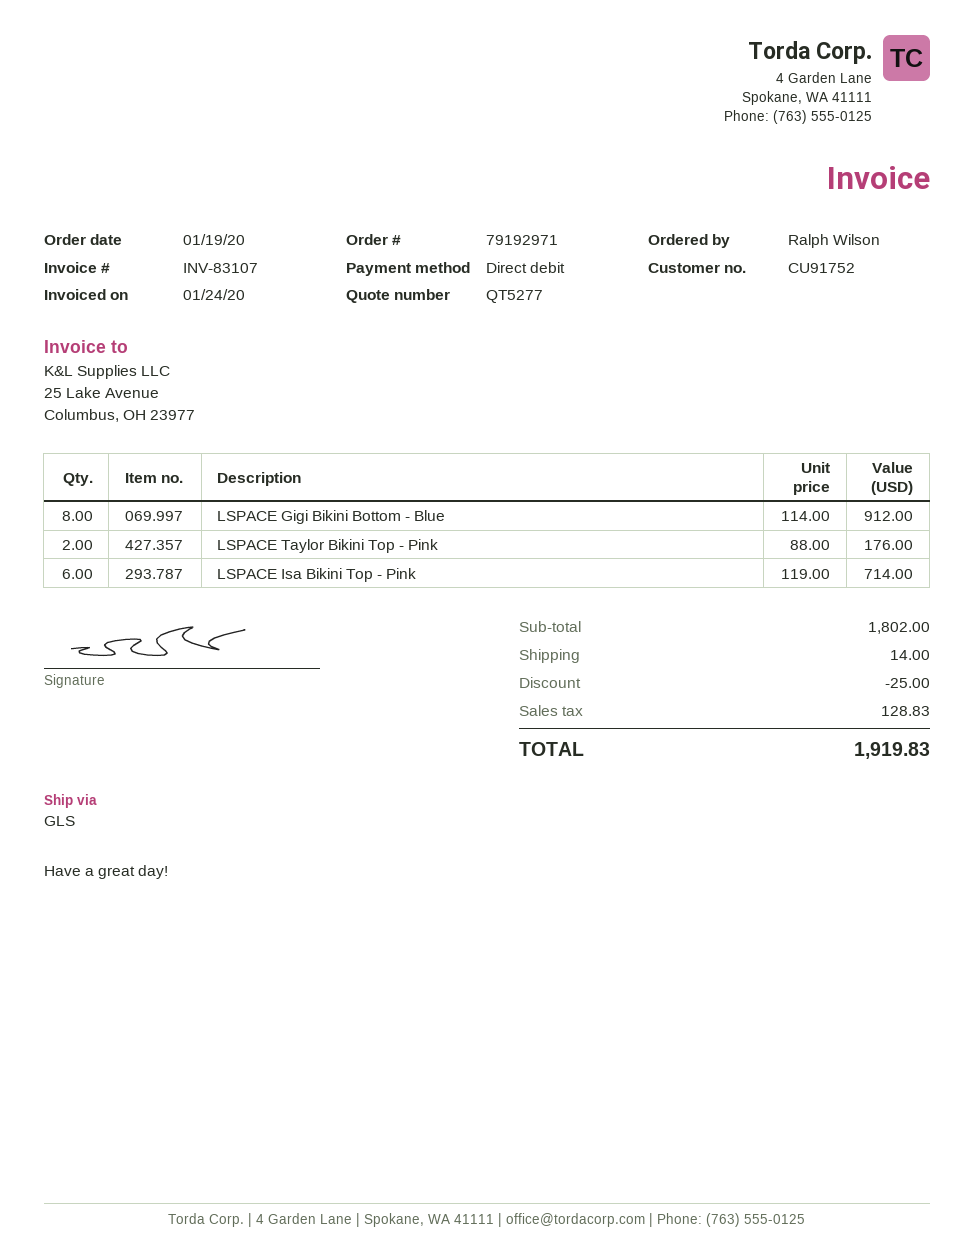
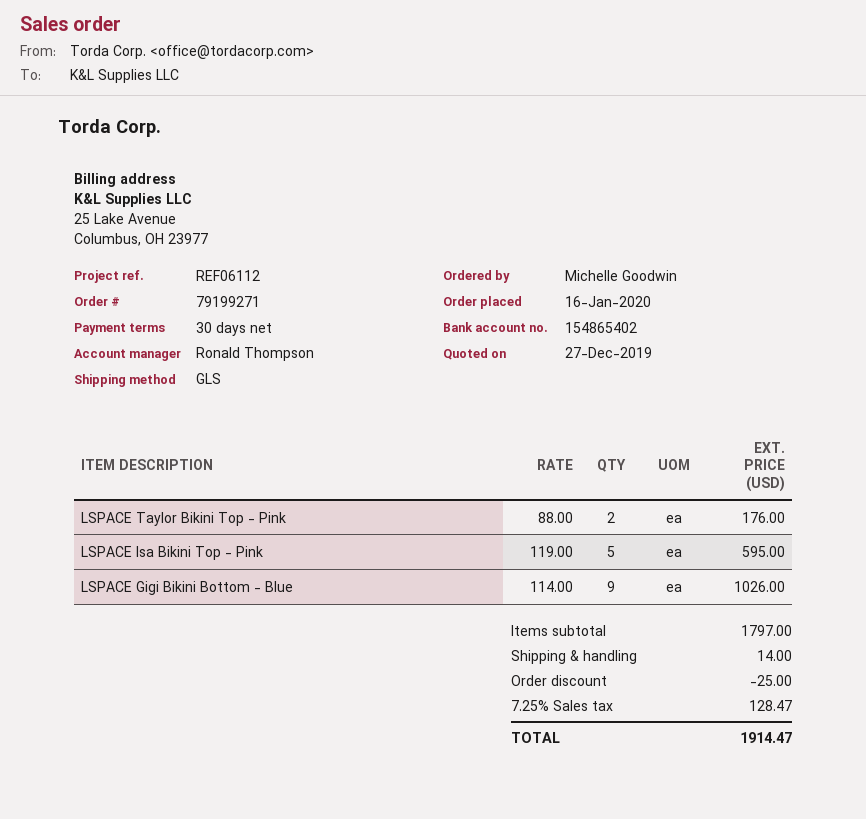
order number: 79192971 -> 79199271
order date: 2020-01-19 -> 2020-01-16
ordered by: Ralph Wilson -> Michelle Goodwin
LSPACE Gigi Bikini Bottom - Blue: 8 x 114.00 = 912.00 -> 9 x 114.00 = 1026.00
LSPACE Isa Bikini Top - Pink: 6 x 119.00 = 714.00 -> 5 x 119.00 = 595.00
subtotal: 1802.00 -> 1797.00
tax: 128.83 -> 128.47
total: 1919.83 -> 1914.47

